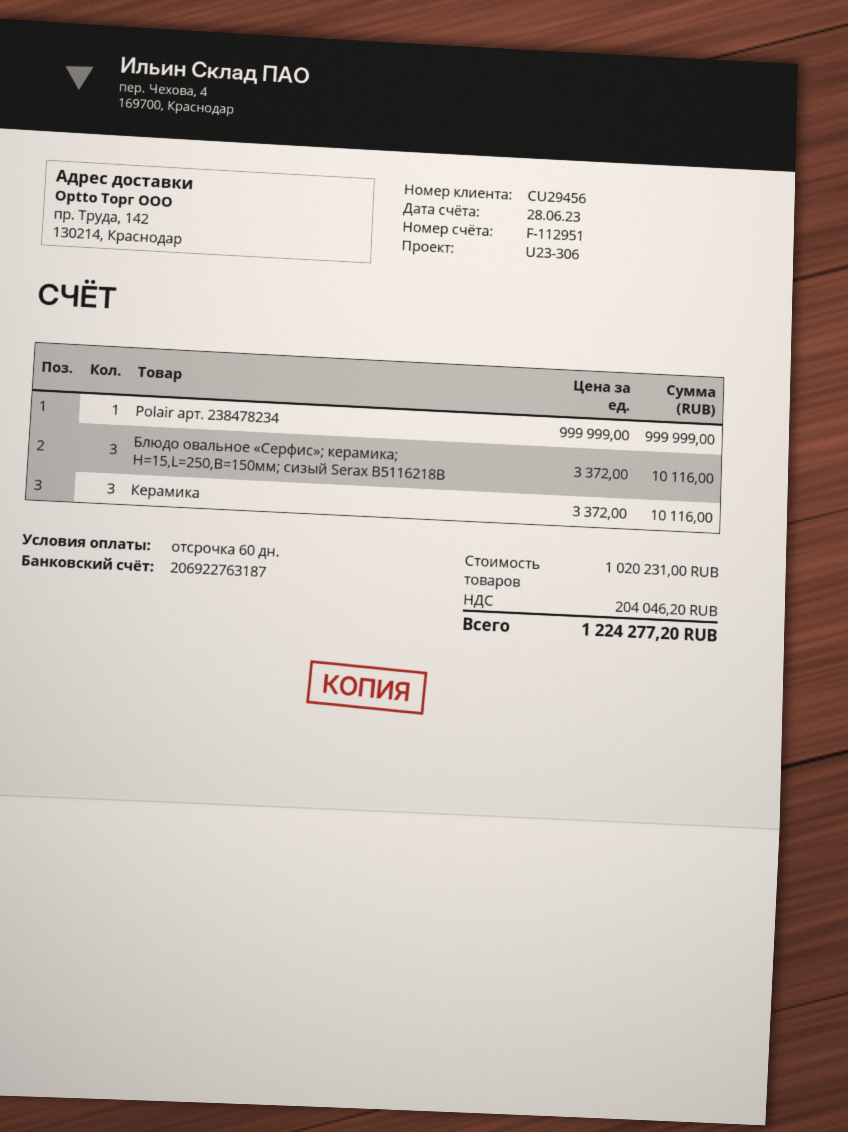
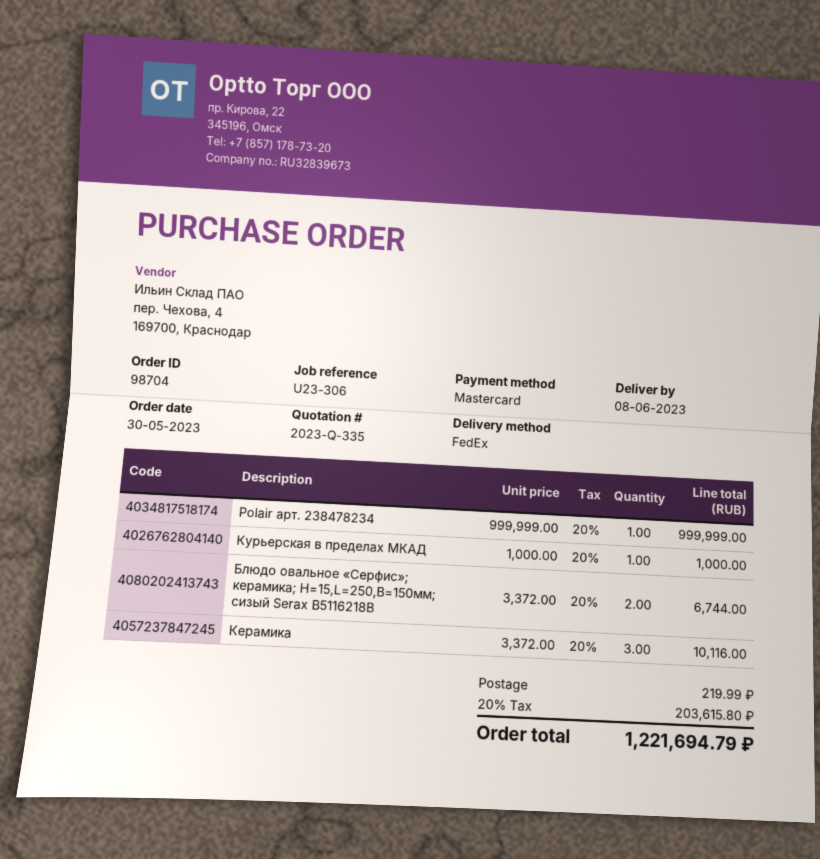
Блюдо овальное «Серфис»; керамика; H=15,L=250,B=150мм; сизый Serax B5116218B: 3 x 3372.00 = 10116.00 -> 2 x 3372.00 = 6744.00
Курьерская в пределах МКАД: none -> 1 x 1000.00 = 1000.00
shipping: none -> 219.99
tax: 204046.20 -> 203615.80
total: 1224277.20 -> 1221694.79

